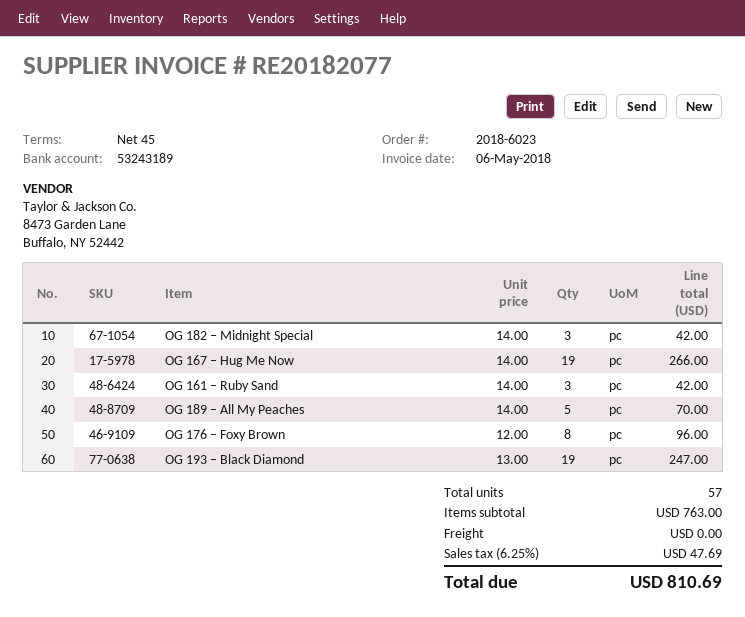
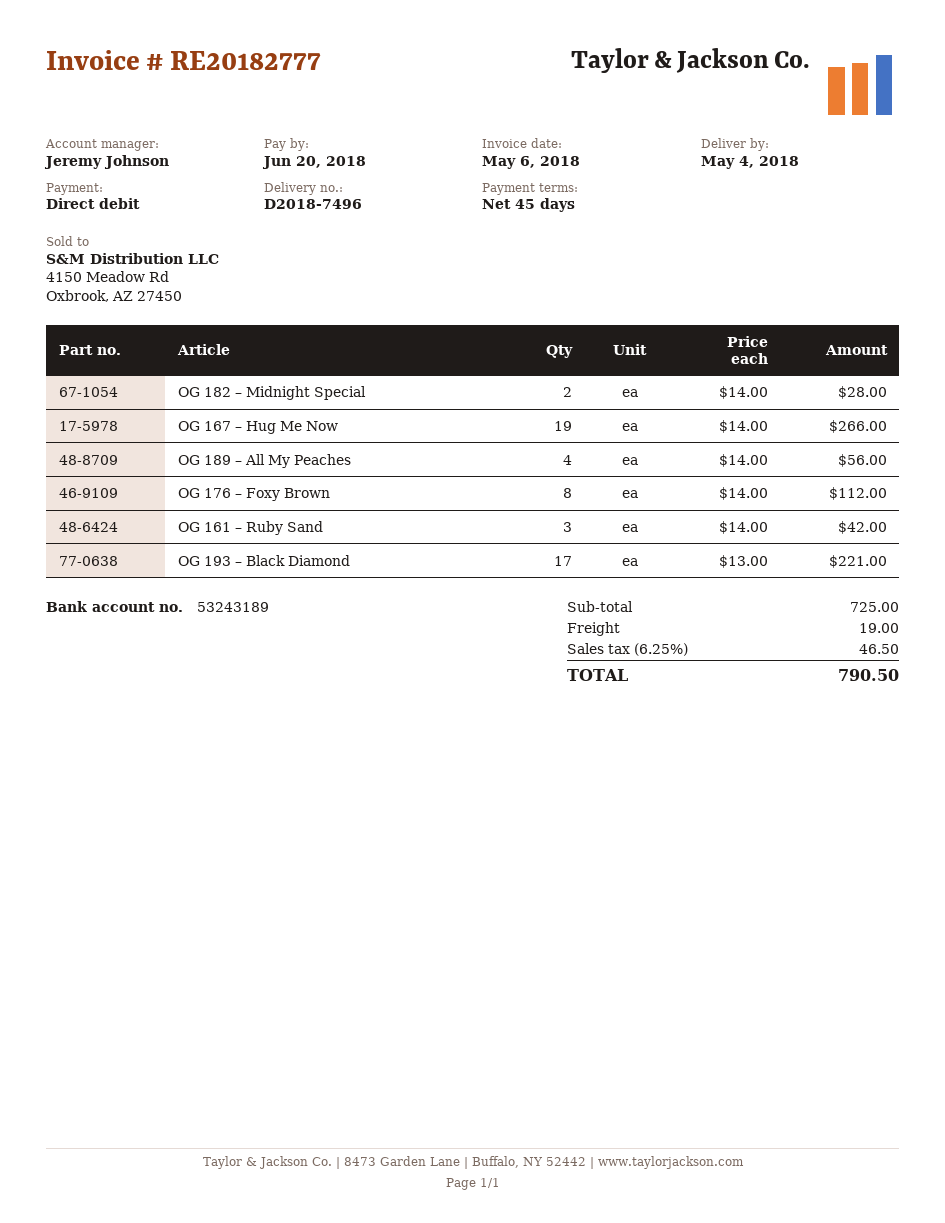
invoice number: RE20182077 -> RE20182777
OG 182 – Midnight Special: 3 x 14.00 = 42.00 -> 2 x 14.00 = 28.00
OG 189 – All My Peaches: 5 x 14.00 = 70.00 -> 4 x 14.00 = 56.00
OG 176 – Foxy Brown: 8 x 12.00 = 96.00 -> 8 x 14.00 = 112.00
OG 193 – Black Diamond: 19 x 13.00 = 247.00 -> 17 x 13.00 = 221.00
subtotal: 763.00 -> 725.00
shipping: 0.00 -> 19.00
tax: 6.25% = 47.69 -> 6.25% = 46.50
total: 810.69 -> 790.50

